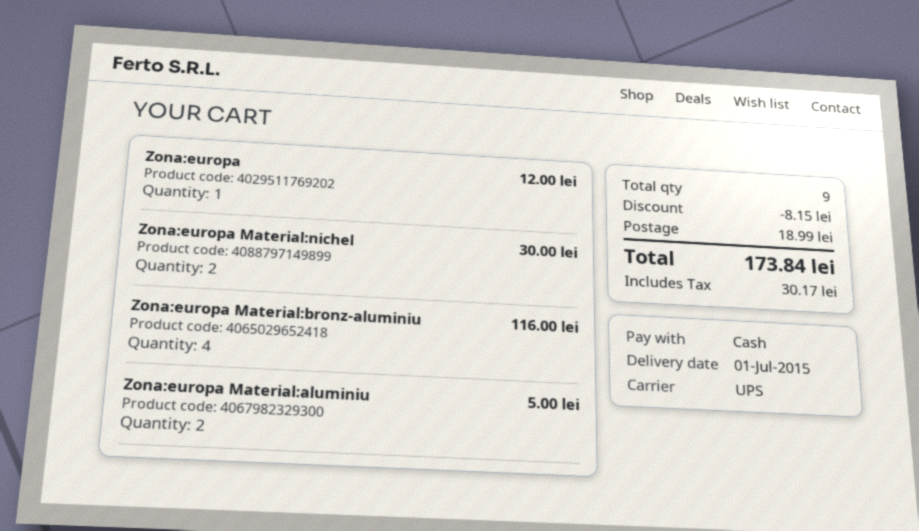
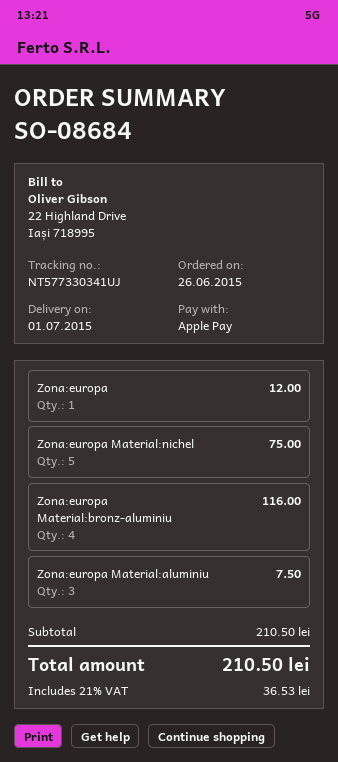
payment method: cash -> Apple Pay
Zona:europa Material:nichel: 2 for 30.00 -> 5 for 75.00
Zona:europa Material:aluminiu: 2 for 5.00 -> 3 for 7.50
discount: 8.15 -> none
shipping: 18.99 -> none
tax: 30.17 -> 36.53
total: 173.84 -> 210.50

